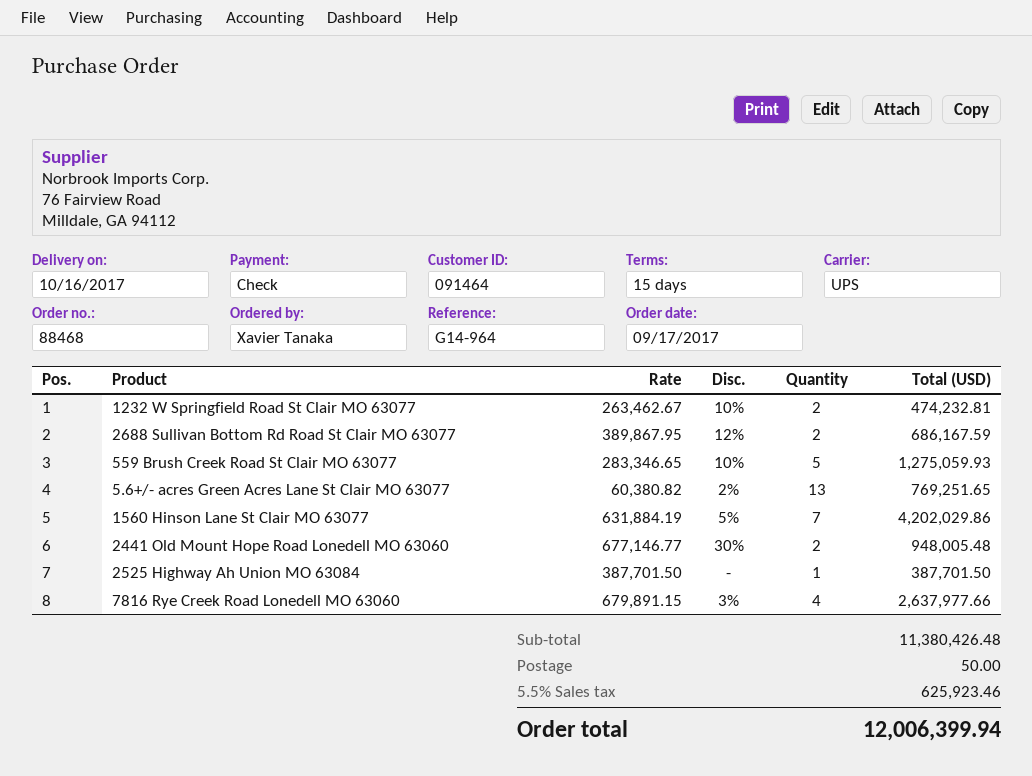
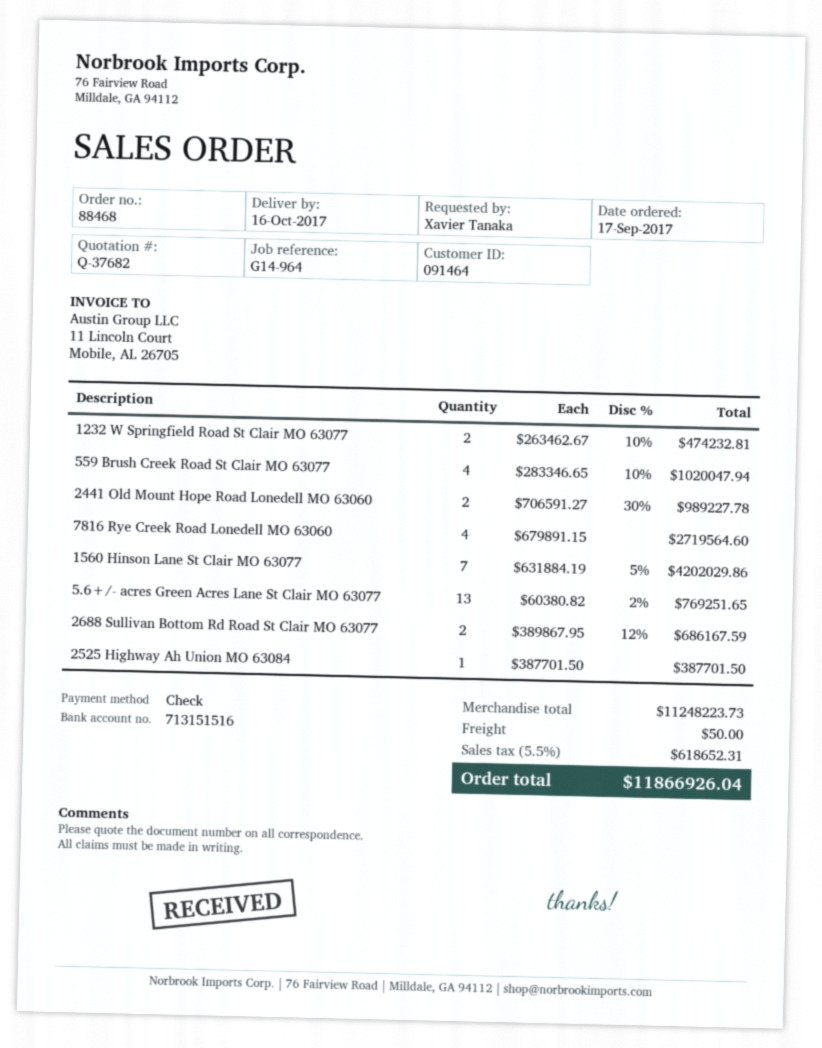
559 Brush Creek Road St Clair MO 63077: 5 x 283346.65 - 10% = 1275059.93 -> 4 x 283346.65 - 10% = 1020047.94
2441 Old Mount Hope Road Lonedell MO 63060: 2 x 677146.77 - 30% = 948005.48 -> 2 x 706591.27 - 30% = 989227.78
7816 Rye Creek Road Lonedell MO 63060: 4 x 679891.15 - 3% = 2637977.66 -> 4 x 679891.15 = 2719564.60
subtotal: 11380426.48 -> 11248223.73
tax: 5.5% = 625923.46 -> 5.5% = 618652.31
total: 12006399.94 -> 11866926.04

